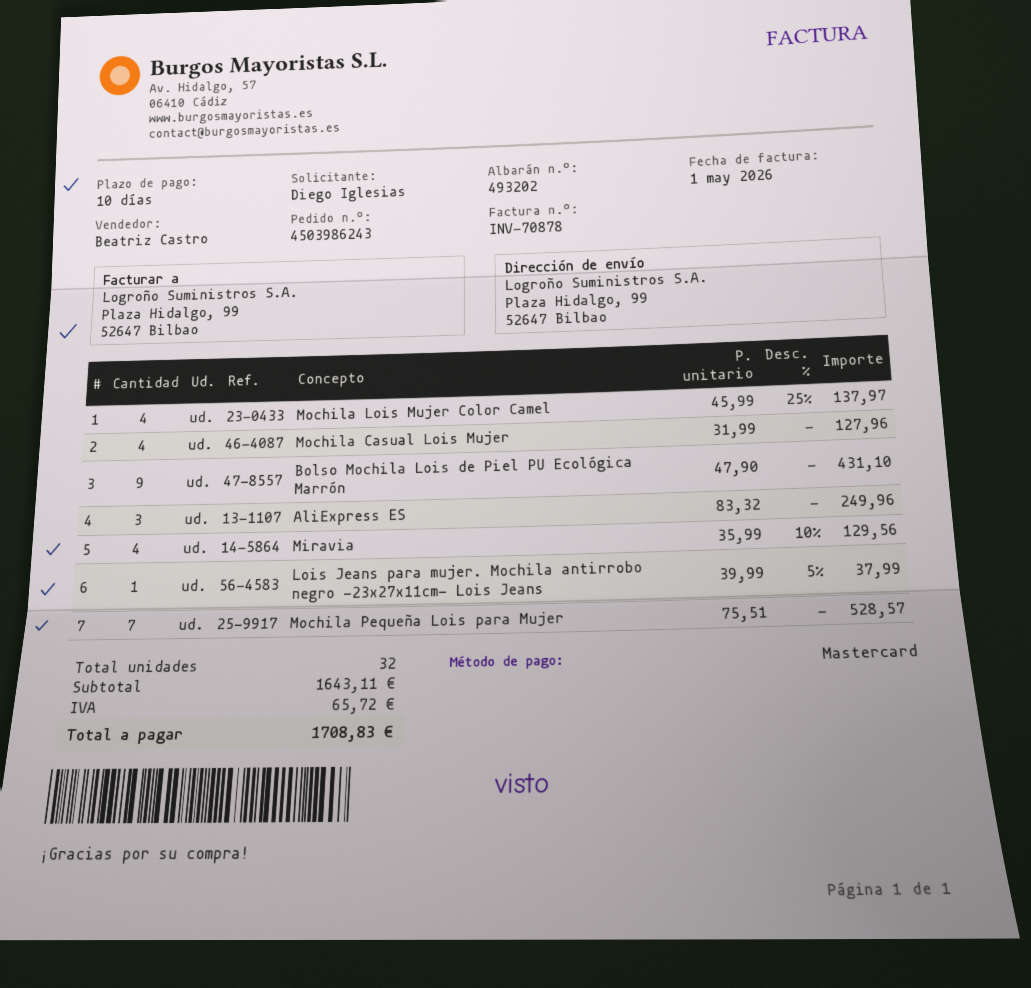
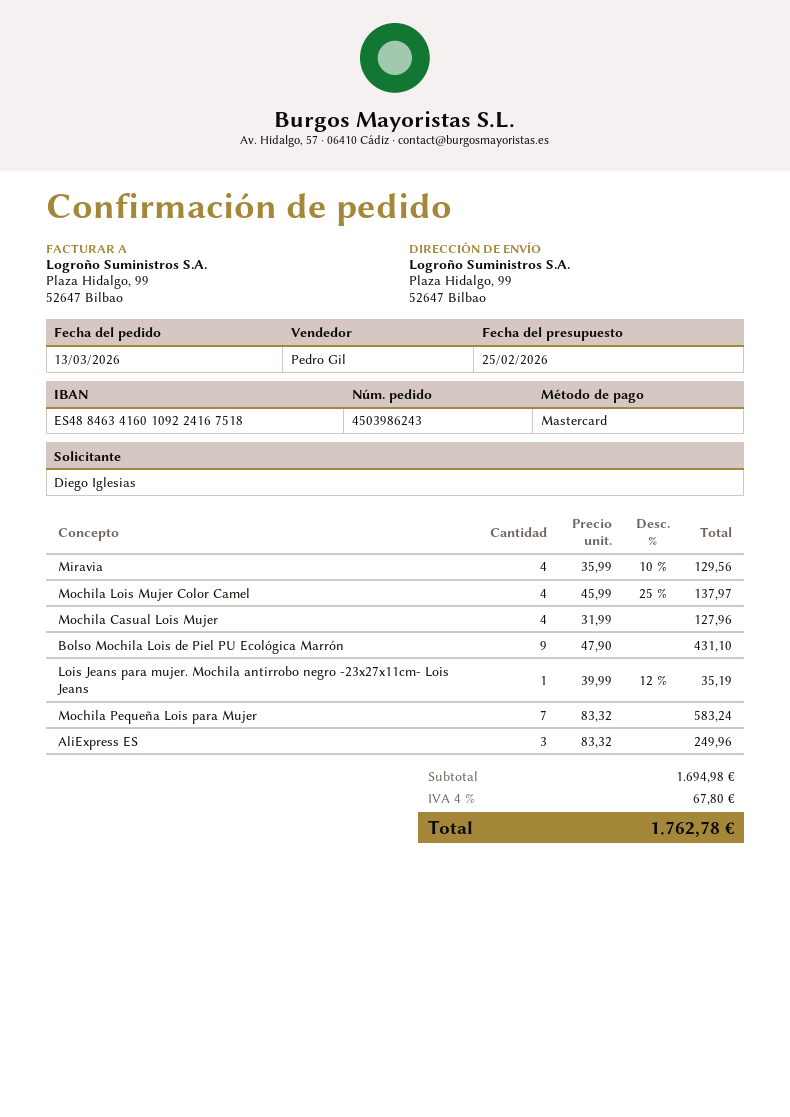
sales rep: Beatriz Castro -> Pedro Gil
Lois Jeans para mujer. Mochila antirrobo negro -23x27x11cm- Lois Jeans: 1 x 39.99 - 5% = 37.99 -> 1 x 39.99 - 12% = 35.19
Mochila Pequeña Lois para Mujer: 7 x 75.51 = 528.57 -> 7 x 83.32 = 583.24
subtotal: 1643.11 -> 1694.98
tax: 65.72 -> 67.80
total: 1708.83 -> 1762.78

